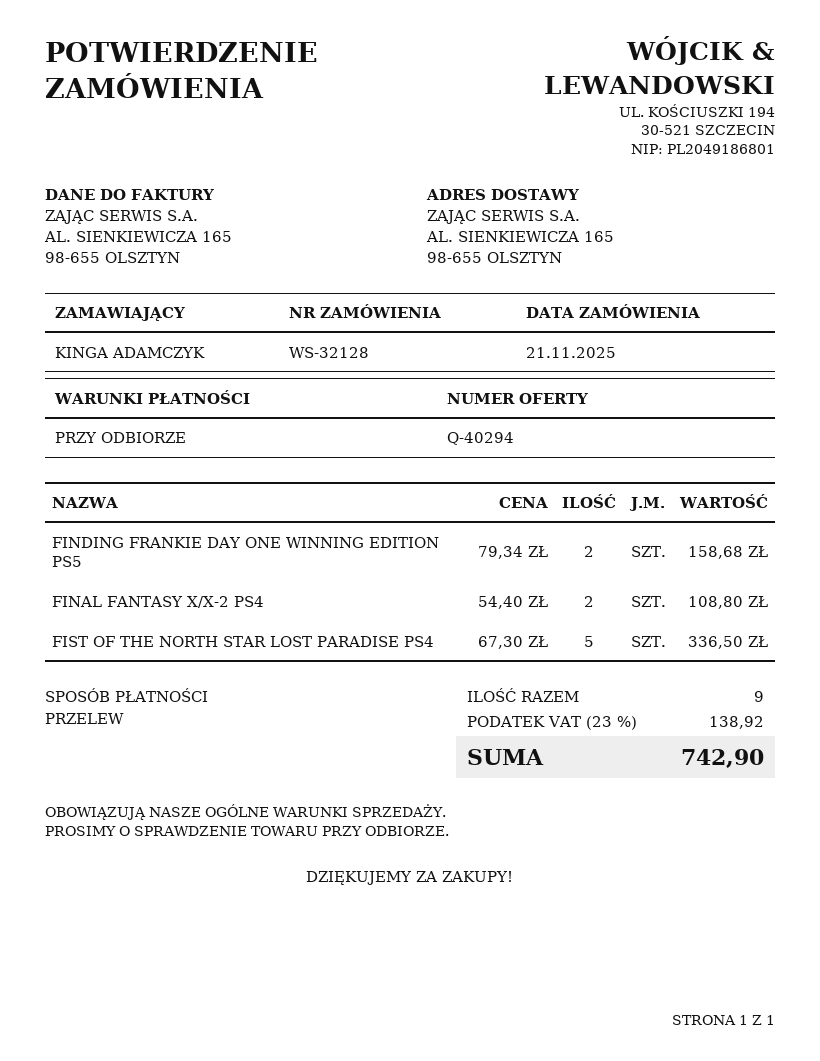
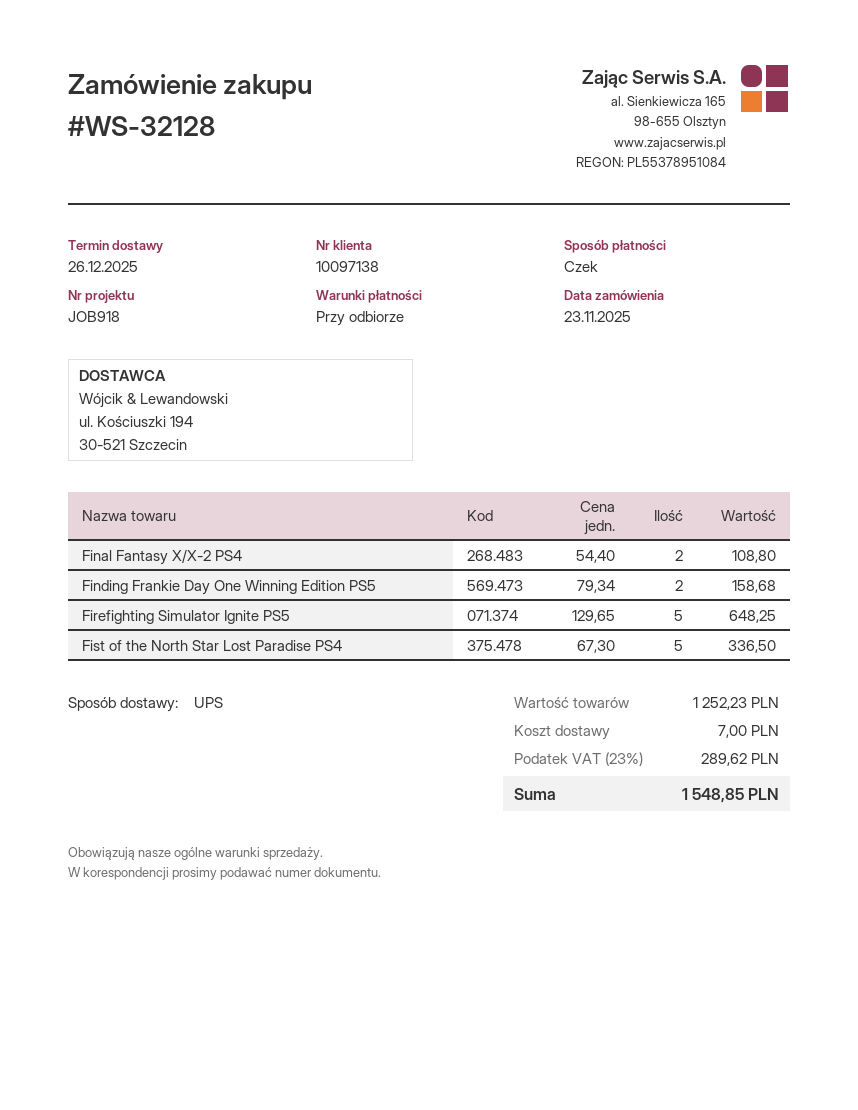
order date: 2025-11-21 -> 2025-11-23
payment method: bank transfer -> cheque
Firefighting Simulator Ignite PS5: none -> 5 x 129.65 = 648.25
shipping: none -> 7.00
tax: 23% = 138.92 -> 23% = 289.62
total: 742.90 -> 1548.85

